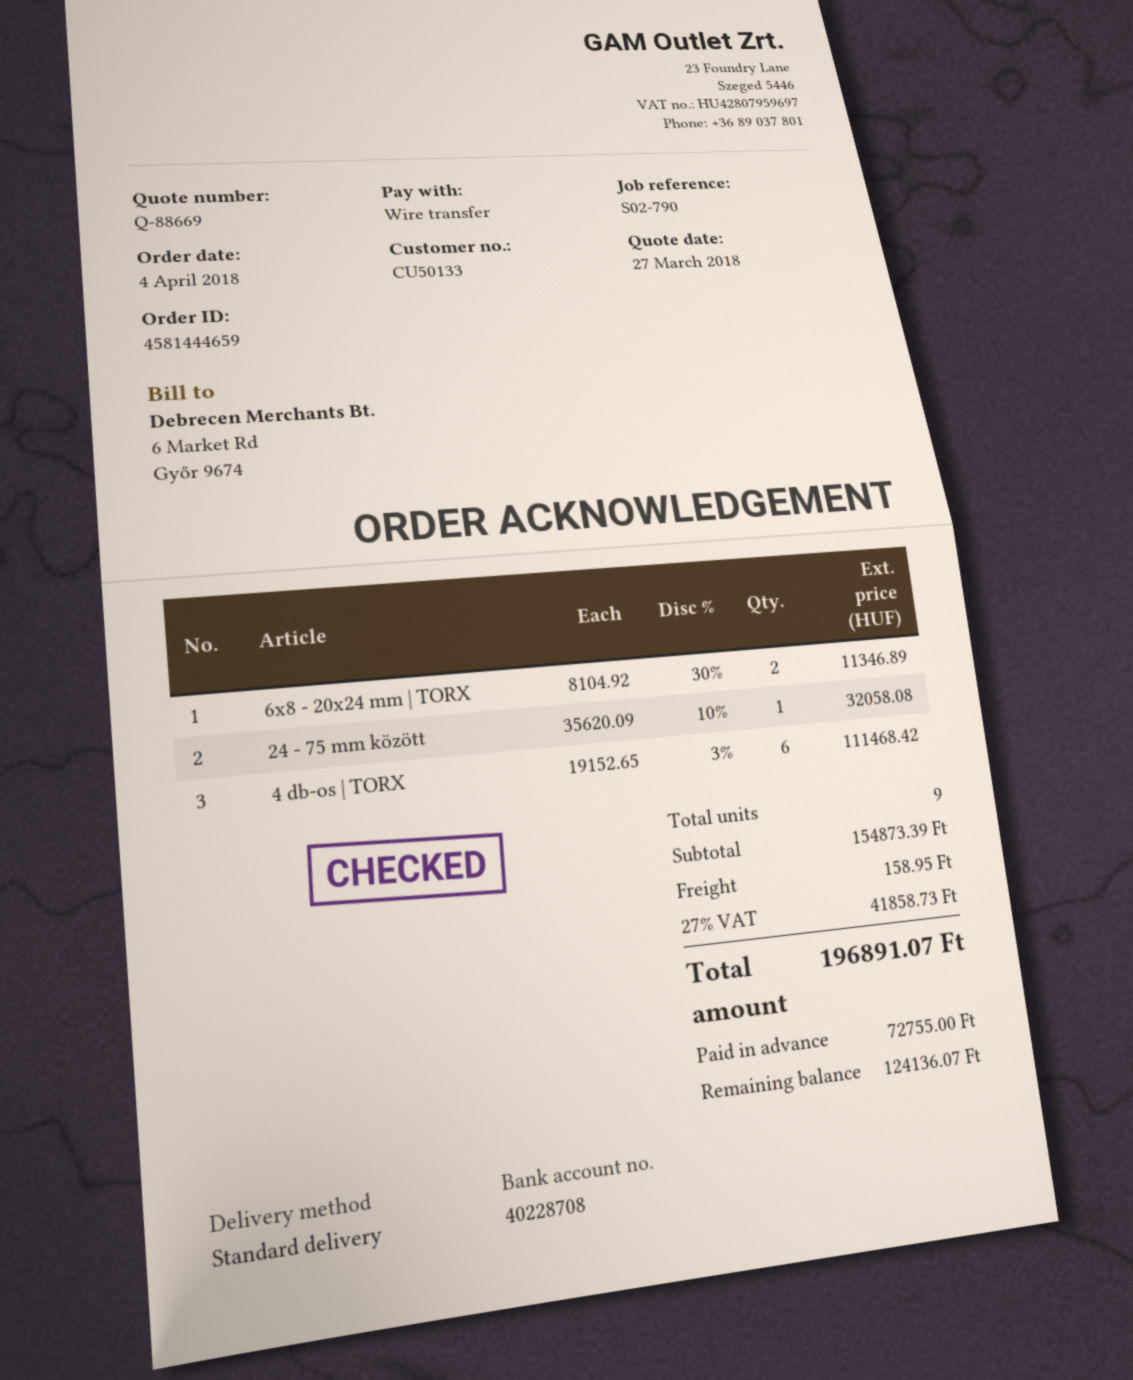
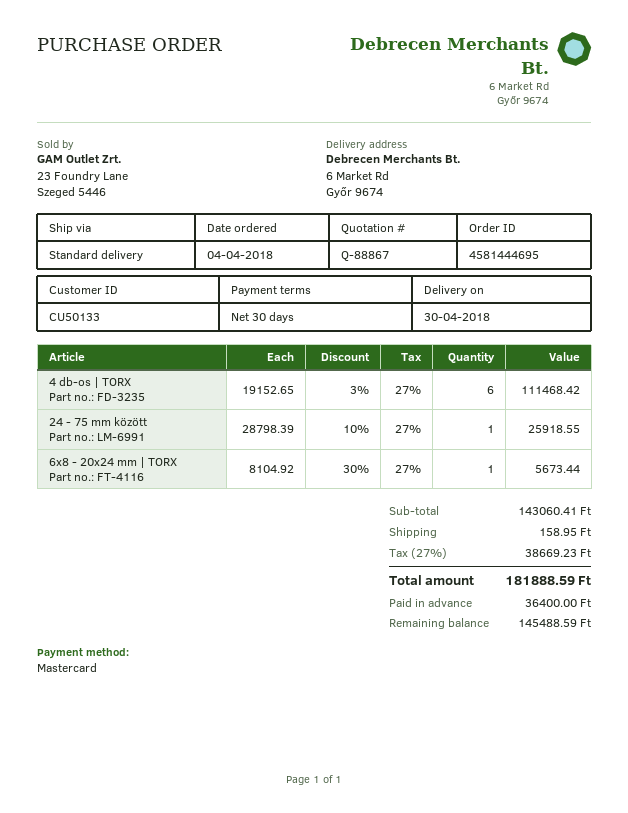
quote number: Q-88669 -> Q-88867
order number: 4581444659 -> 4581444695
payment method: bank transfer -> Mastercard
6x8 - 20x24 mm | TORX: 2 x 8104.92 - 30% = 11346.89 -> 1 x 8104.92 - 30% = 5673.44
24 - 75 mm között: 1 x 35620.09 - 10% = 32058.08 -> 1 x 28798.39 - 10% = 25918.55
subtotal: 154873.39 -> 143060.41
tax: 27% = 41858.73 -> 27% = 38669.23
total: 196891.07 -> 181888.59
deposit: 72755.00 -> 36400.00
balance: 124136.07 -> 145488.59

